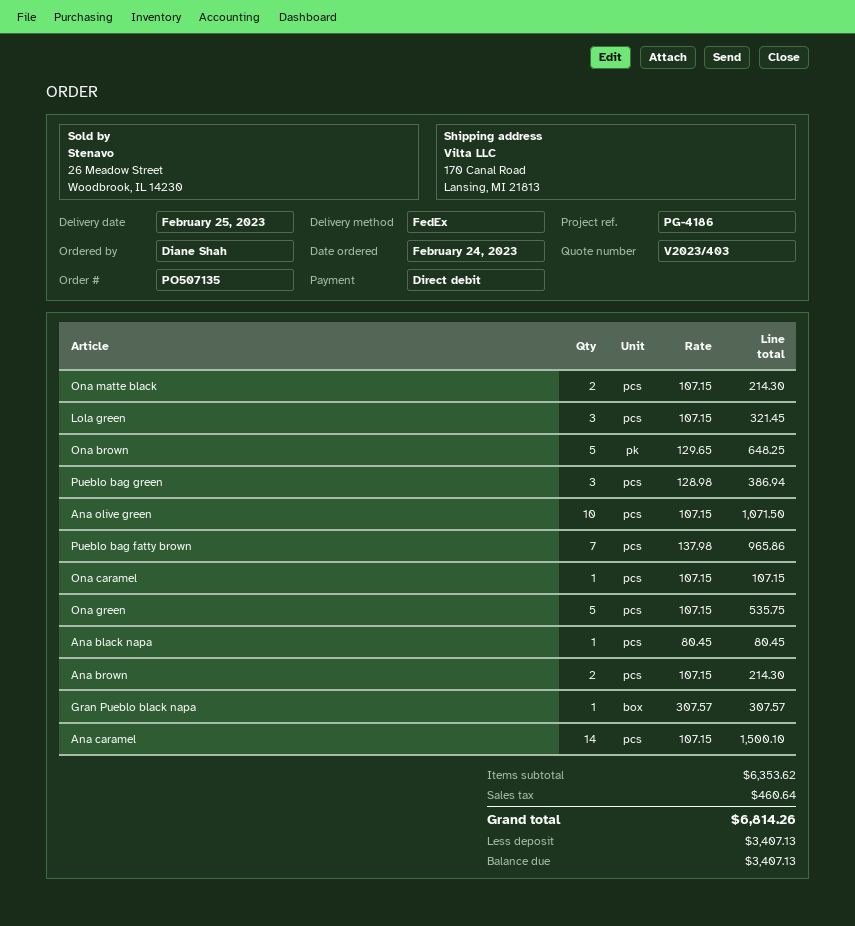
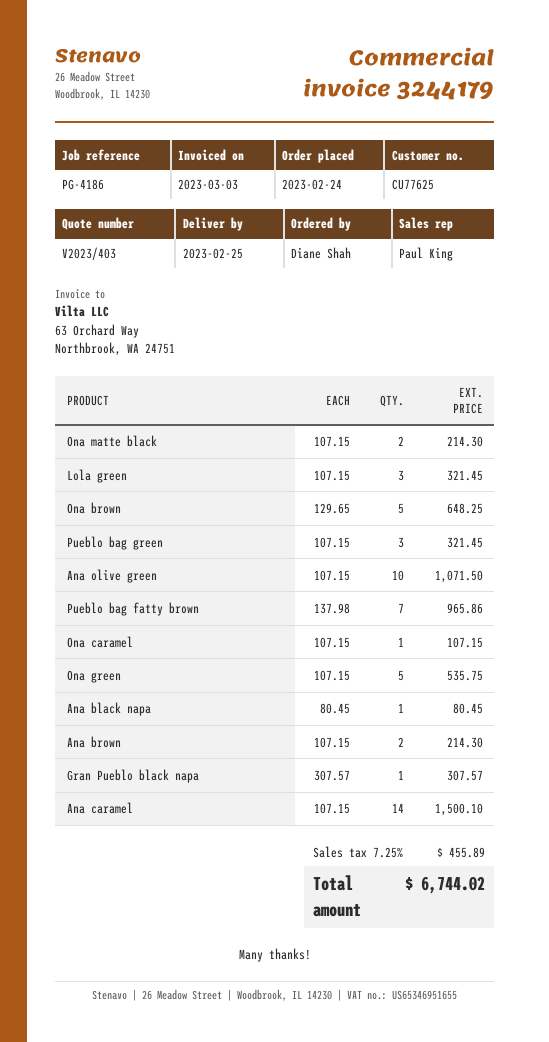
Pueblo bag green: 3 x 128.98 = 386.94 -> 3 x 107.15 = 321.45
tax: 460.64 -> 455.89
total: 6814.26 -> 6744.02

